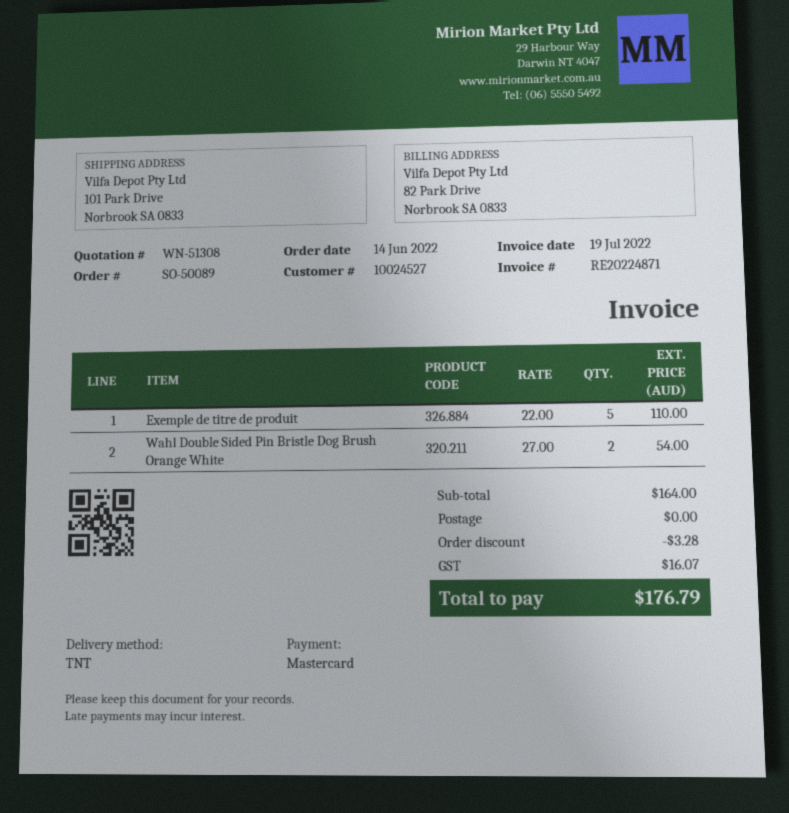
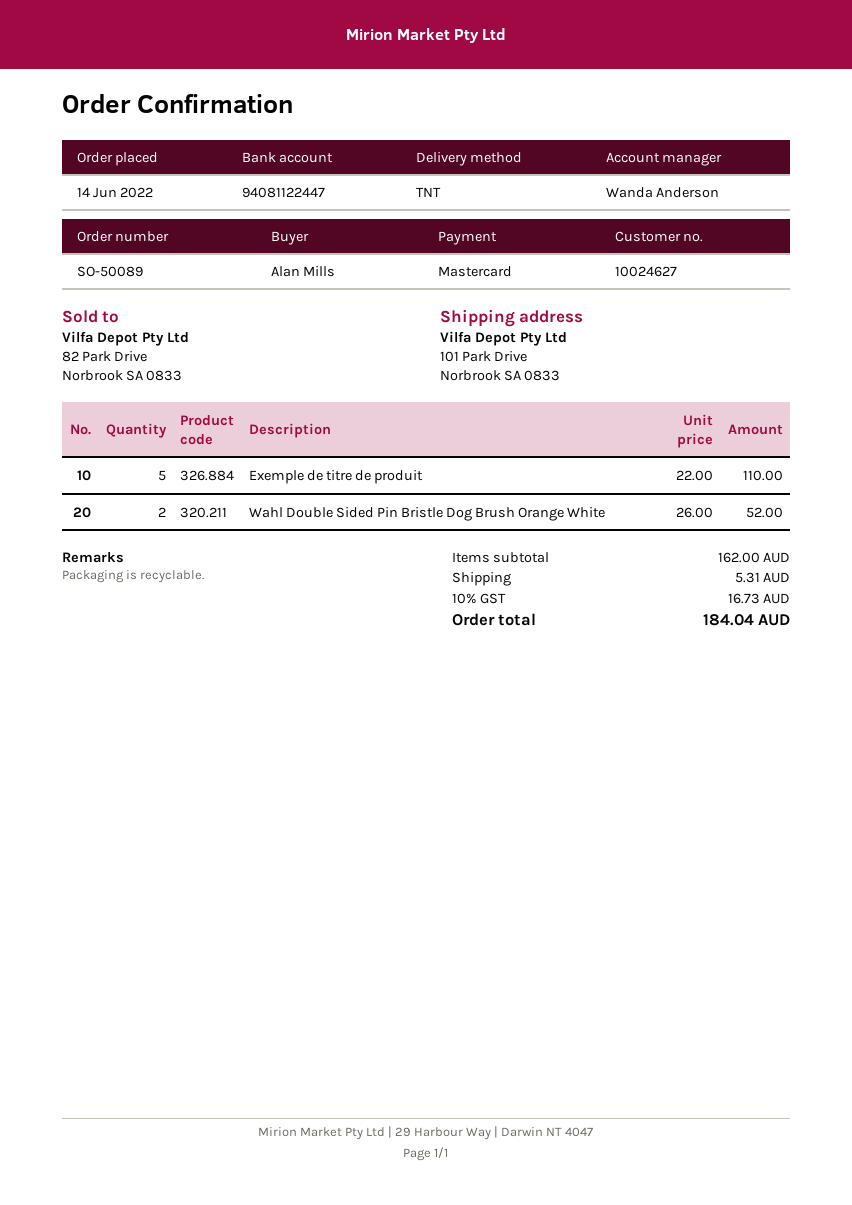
customer number: 10024527 -> 10024627
Wahl Double Sided Pin Bristle Dog Brush Orange White: 2 x 27.00 = 54.00 -> 2 x 26.00 = 52.00
subtotal: 164.00 -> 162.00
discount: 3.28 -> none
shipping: 0.00 -> 5.31
tax: 16.07 -> 16.73
total: 176.79 -> 184.04

